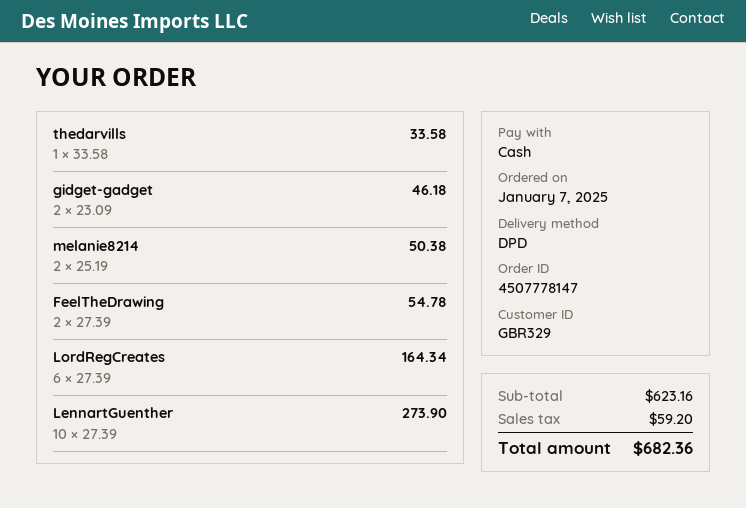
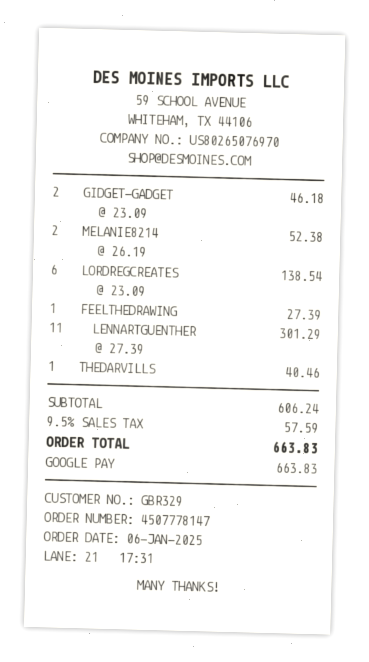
order date: 2025-01-07 -> 2025-01-06
payment method: cash -> Google Pay
thedarvills: 1 x 33.58 = 33.58 -> 1 x 40.46 = 40.46
melanie8214: 2 x 25.19 = 50.38 -> 2 x 26.19 = 52.38
FeelTheDrawing: 2 x 27.39 = 54.78 -> 1 x 27.39 = 27.39
LordRegCreates: 6 x 27.39 = 164.34 -> 6 x 23.09 = 138.54
LennartGuenther: 10 x 27.39 = 273.90 -> 11 x 27.39 = 301.29
subtotal: 623.16 -> 606.24
tax: 59.20 -> 57.59
total: 682.36 -> 663.83

